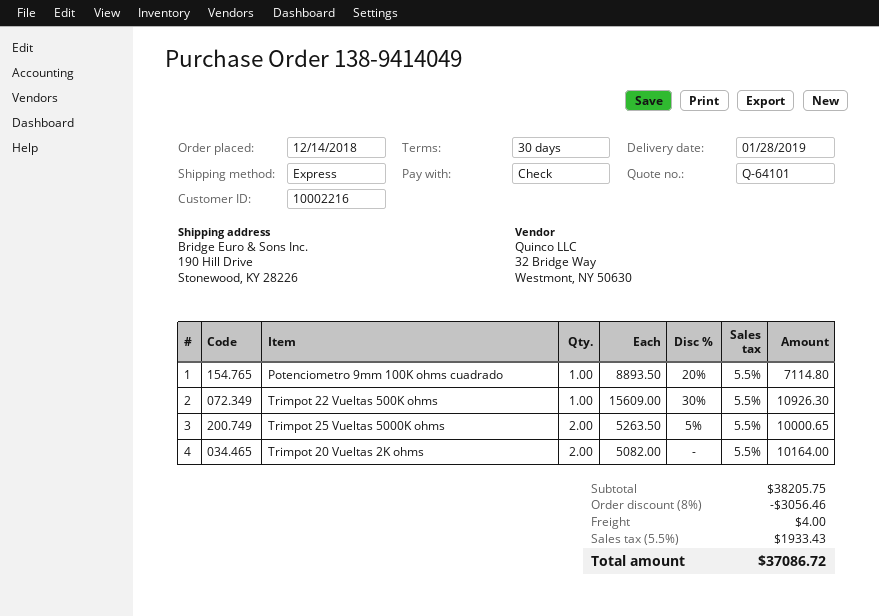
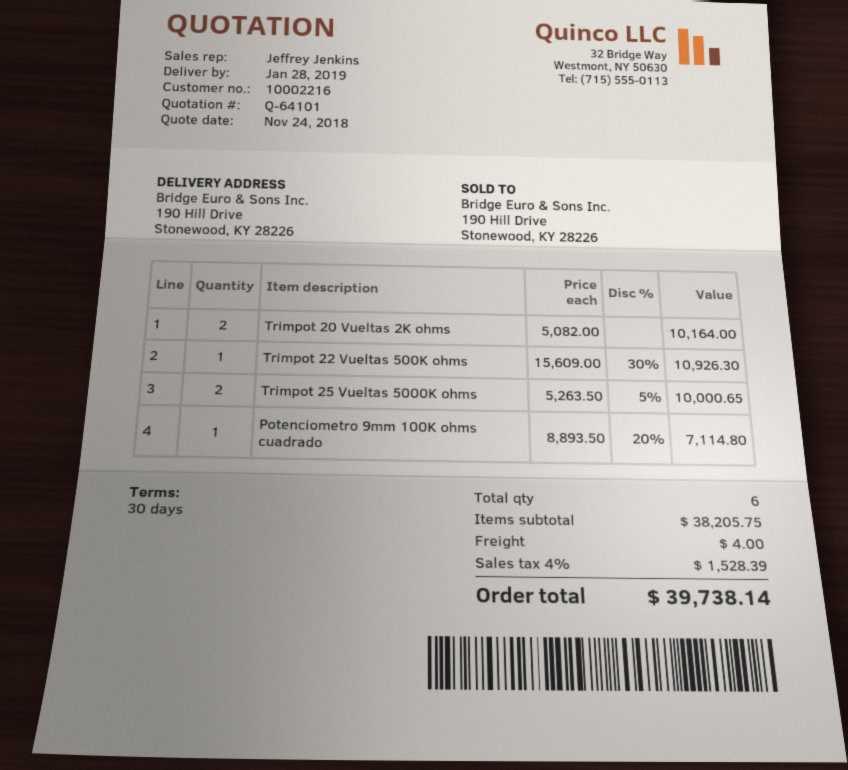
discount: 8% = 3056.46 -> none
tax: 5.5% = 1933.43 -> 4% = 1528.39
total: 37086.72 -> 39738.14

